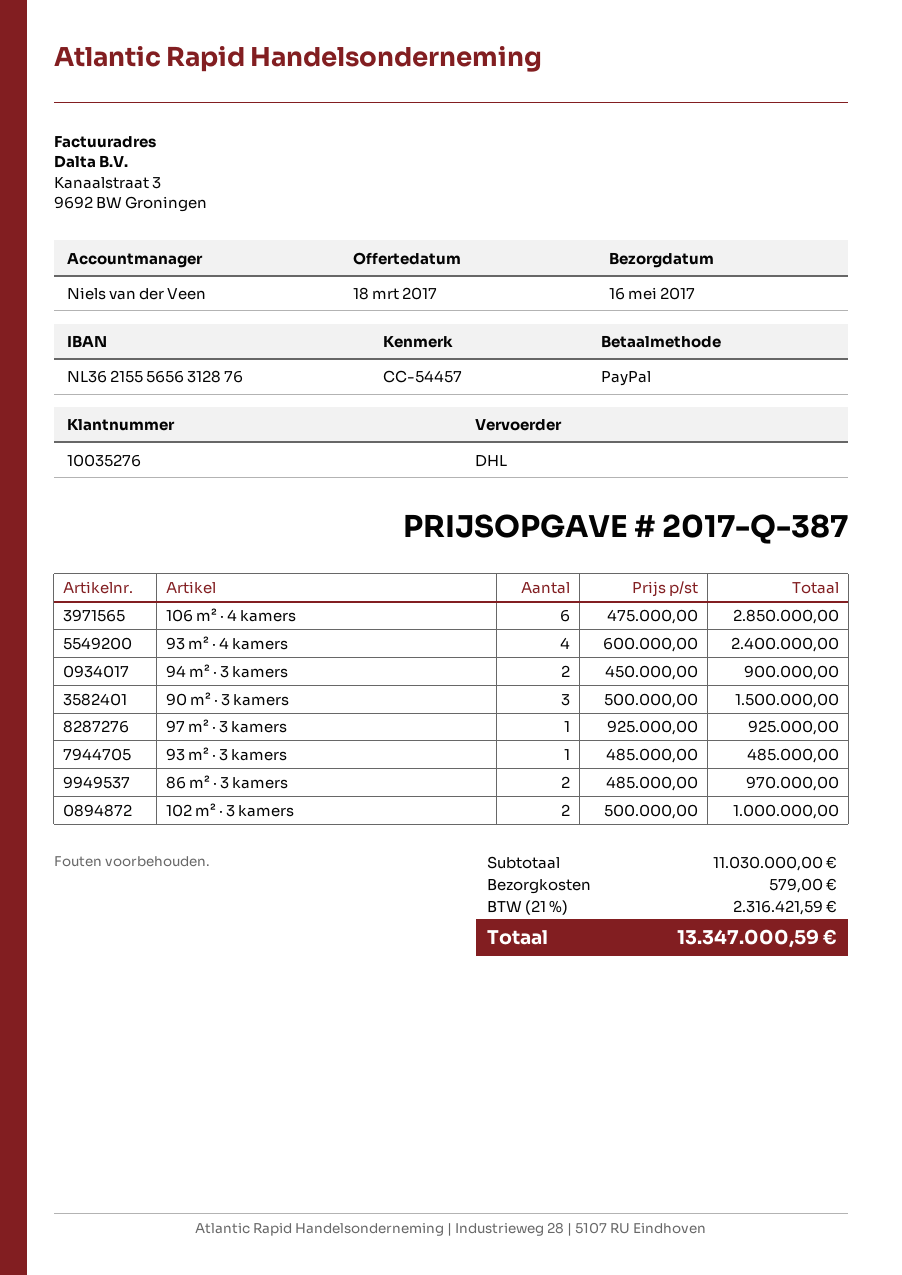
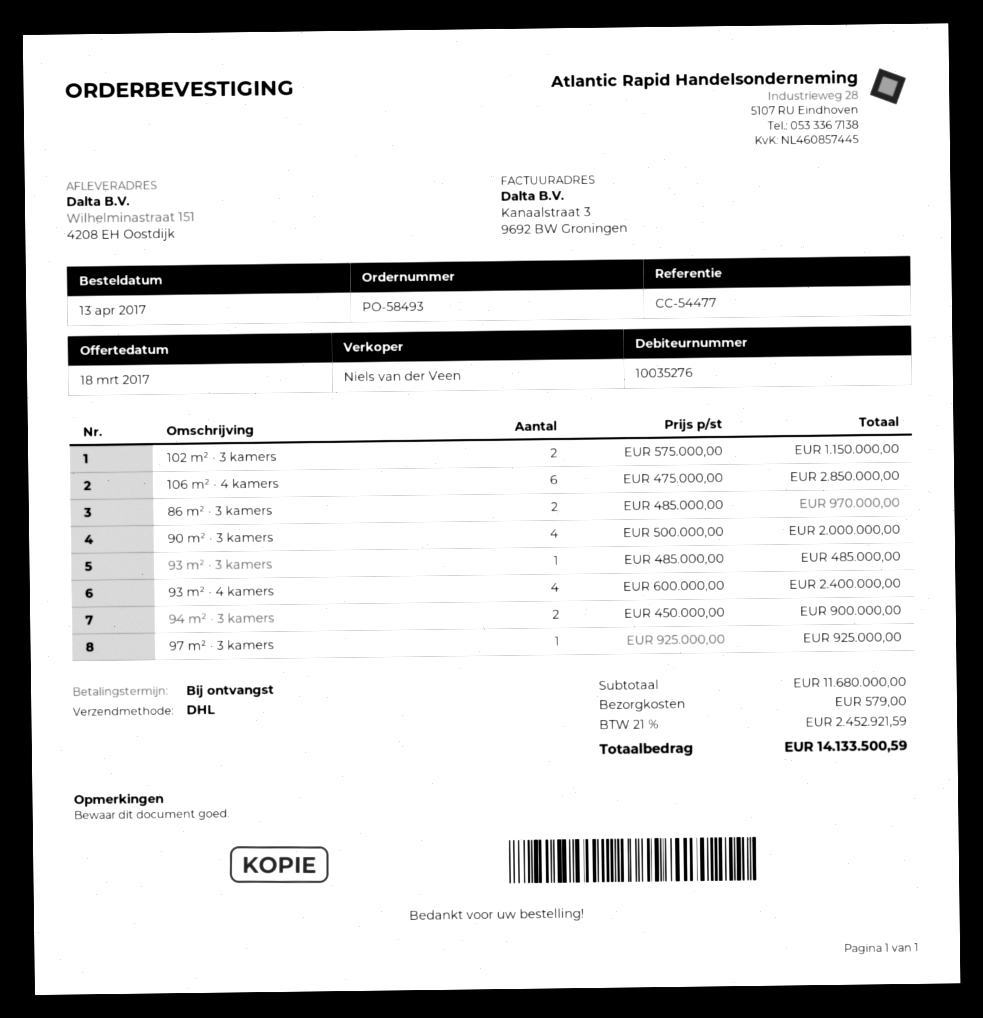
reference: CC-54457 -> CC-54477
90 m² · 3 kamers: 3 x 500000.00 = 1500000.00 -> 4 x 500000.00 = 2000000.00
102 m² · 3 kamers: 2 x 500000.00 = 1000000.00 -> 2 x 575000.00 = 1150000.00
subtotal: 11030000.00 -> 11680000.00
tax: 21% = 2316421.59 -> 21% = 2452921.59
total: 13347000.59 -> 14133500.59

